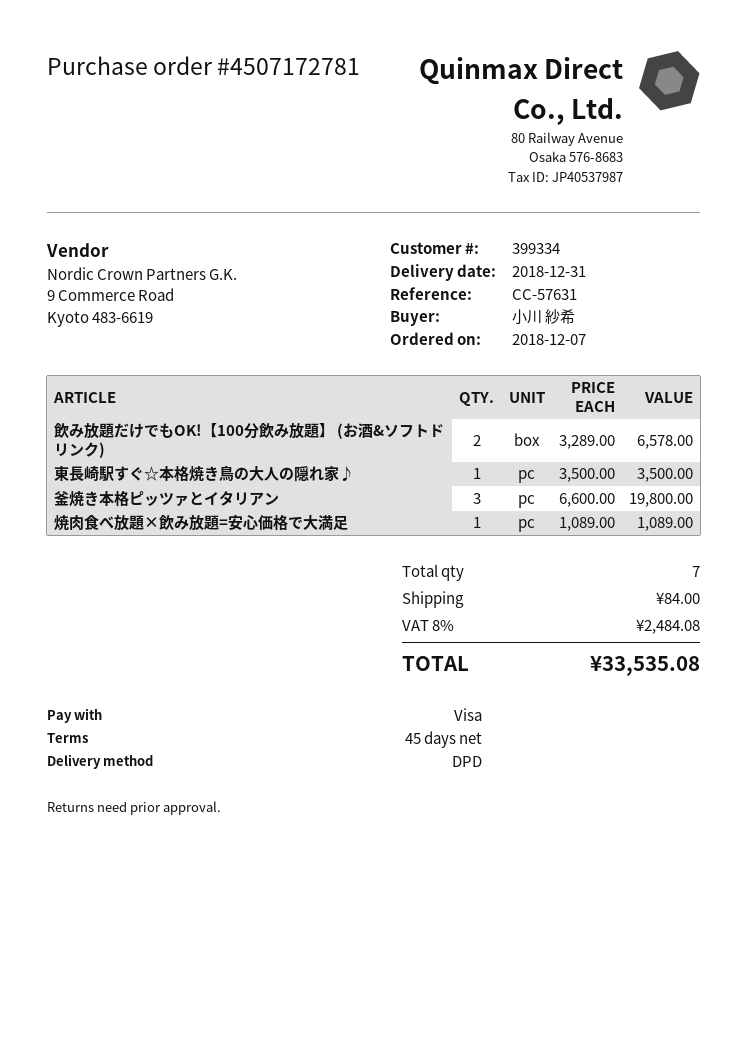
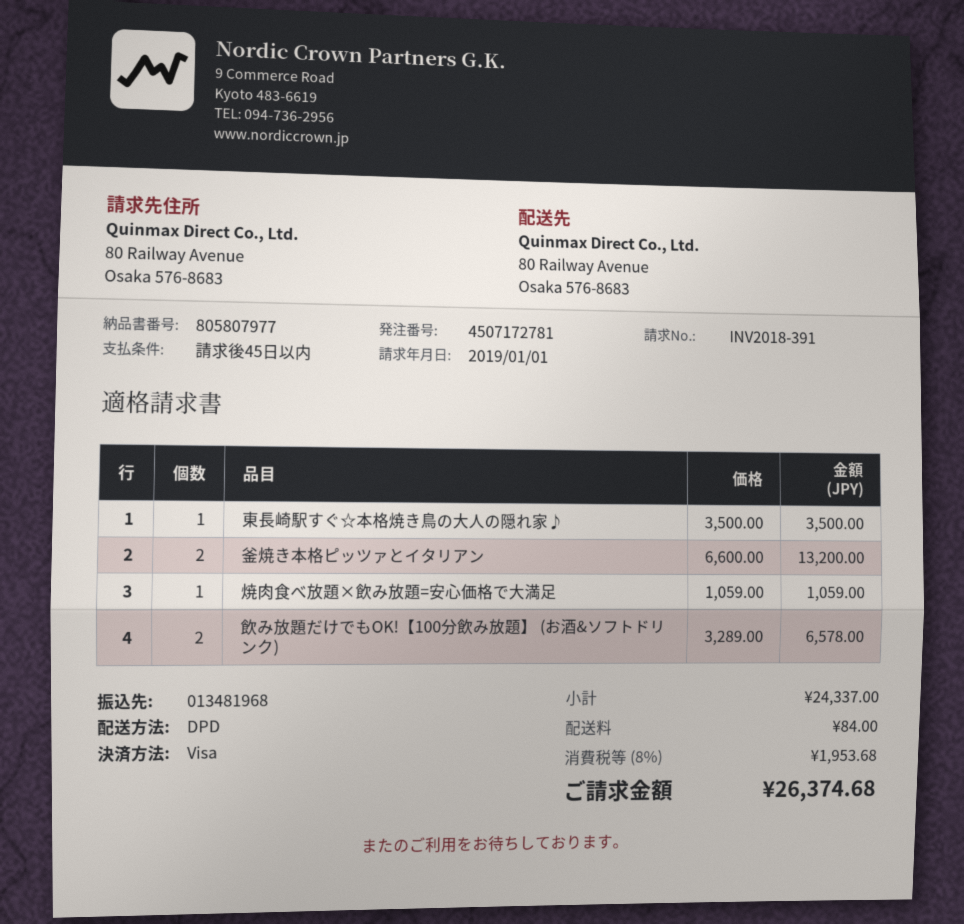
釜焼き本格ピッツァとイタリアン: 3 x 6600.00 = 19800.00 -> 2 x 6600.00 = 13200.00
焼肉食べ放題×飲み放題=安心価格で大満足: 1 x 1089.00 = 1089.00 -> 1 x 1059.00 = 1059.00
tax: 8% = 2484.08 -> 8% = 1953.68
total: 33535.08 -> 26374.68

